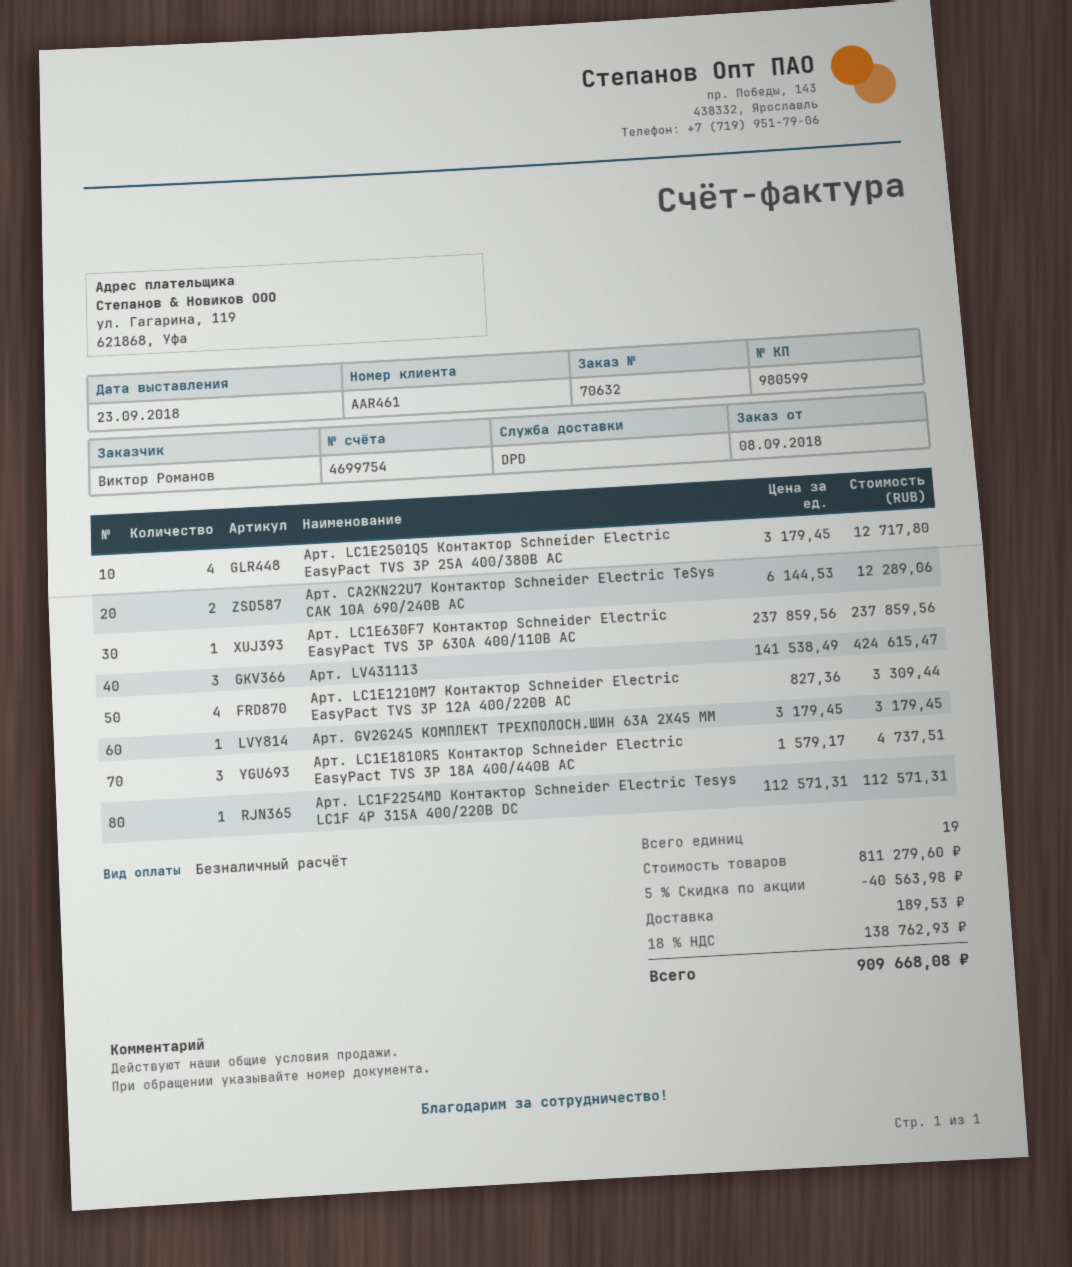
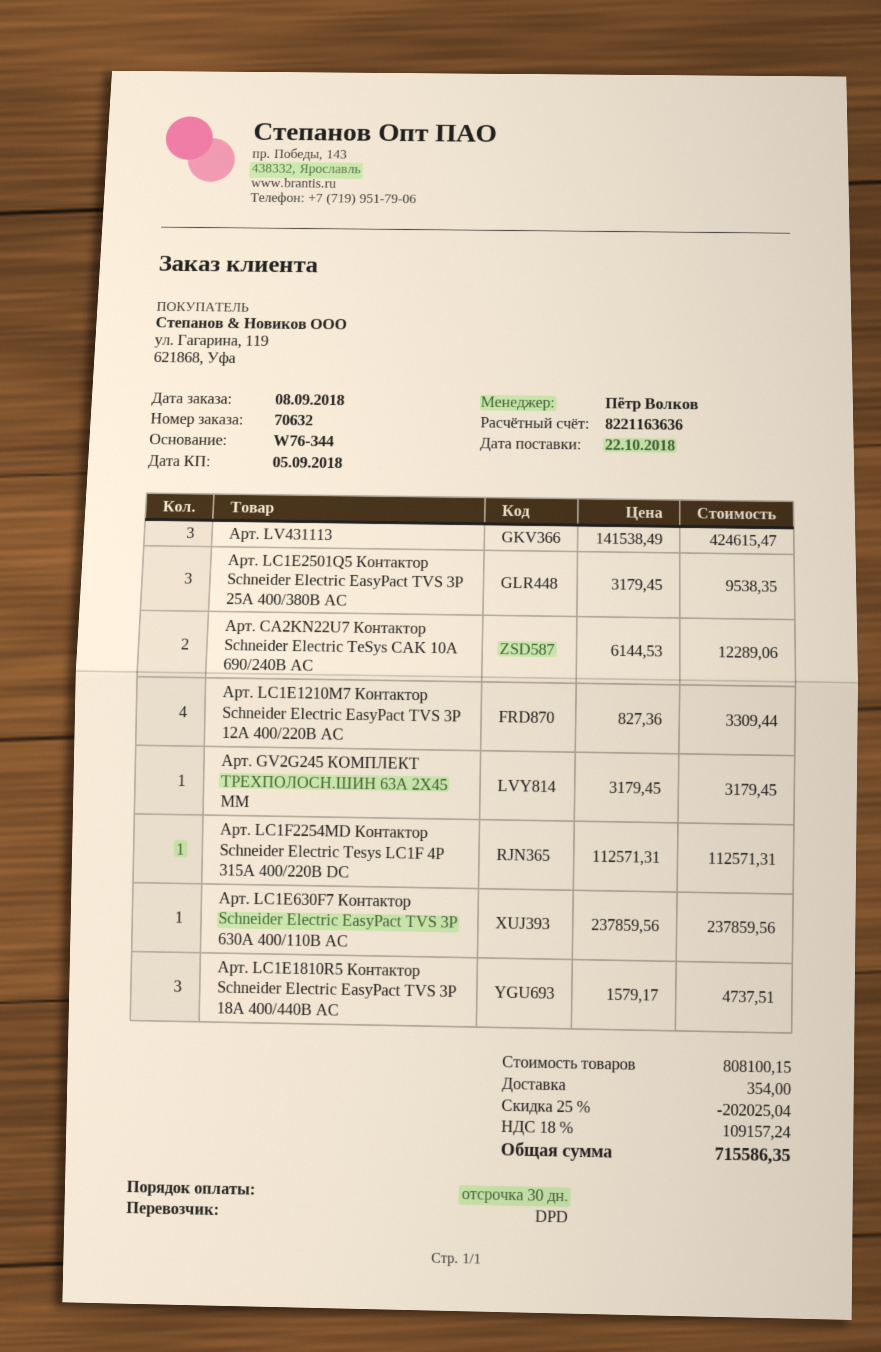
Арт. LC1E2501Q5 Контактор Schneider Electric EasyPact TVS 3P 25А 400/380В AC: 4 x 3179.45 = 12717.80 -> 3 x 3179.45 = 9538.35
subtotal: 811279.60 -> 808100.15
discount: 5% = 40563.98 -> 25% = 202025.04
shipping: 189.53 -> 354.00
tax: 18% = 138762.93 -> 18% = 109157.24
total: 909668.08 -> 715586.35

